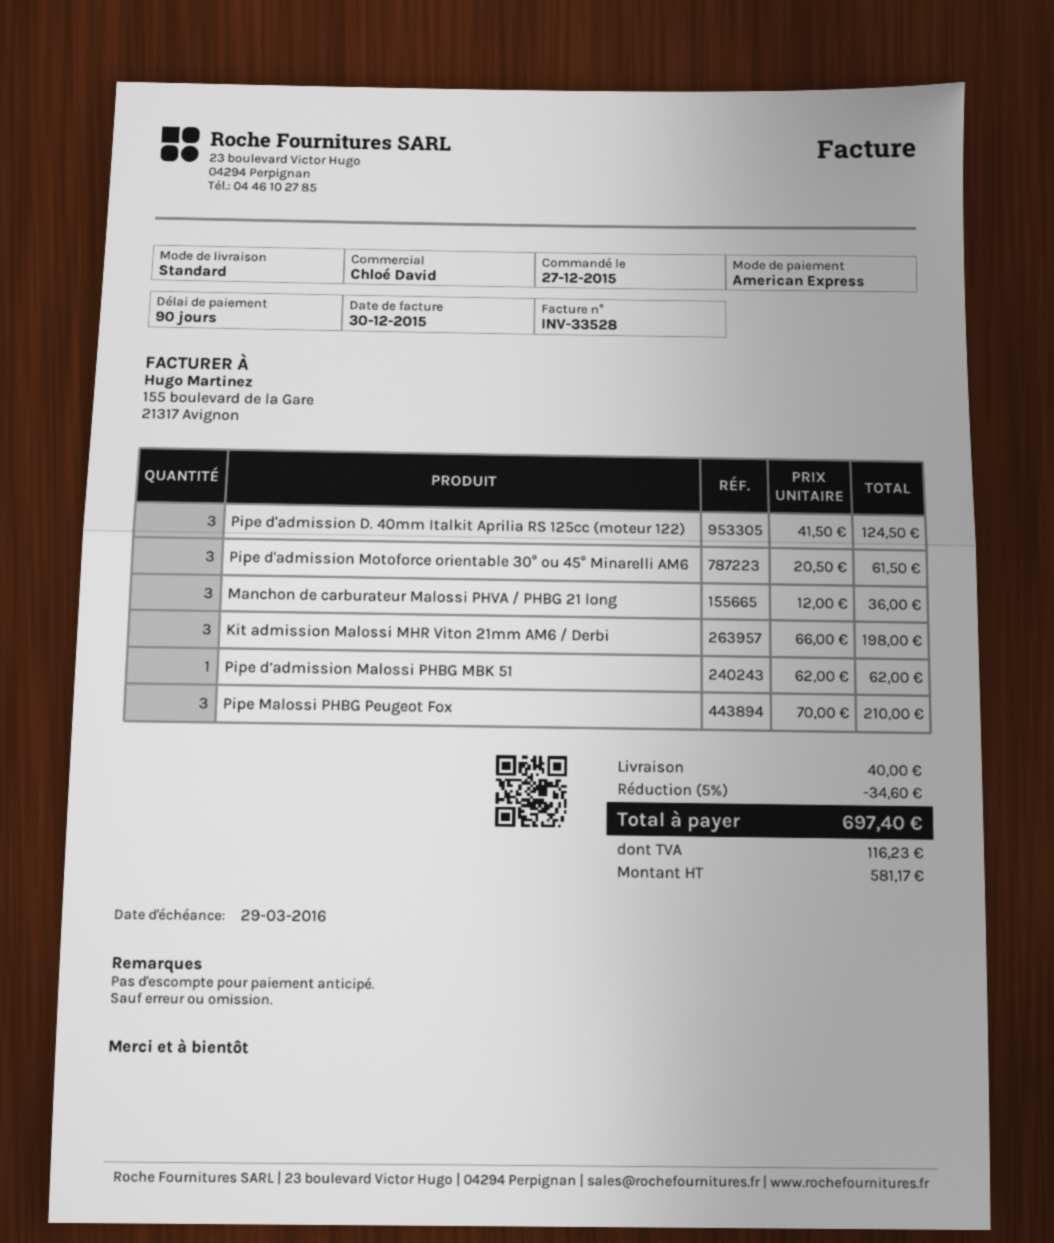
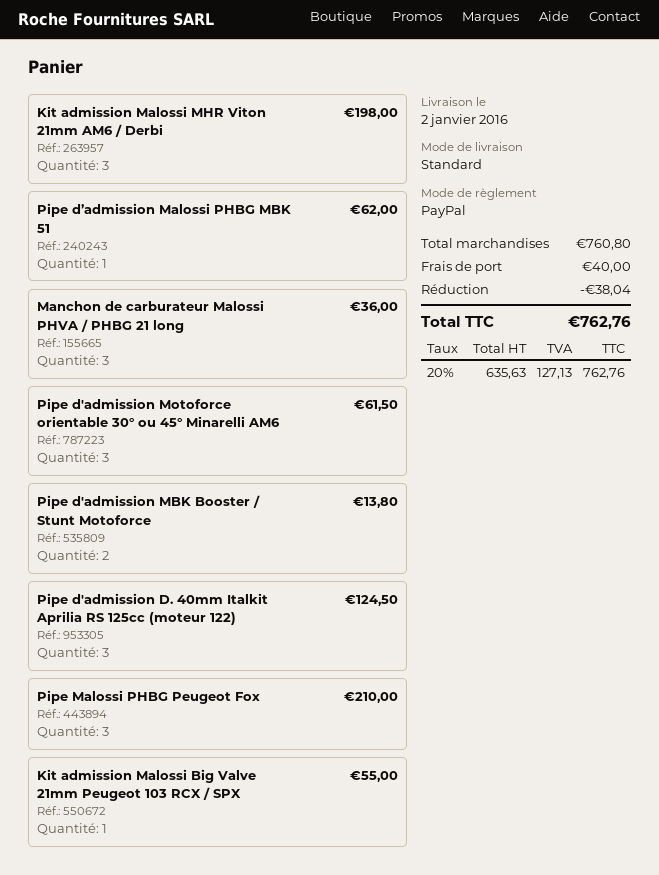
payment method: American Express -> PayPal
Pipe d'admission MBK Booster / Stunt Motoforce: none -> 2 for 13.80
Kit admission Malossi Big Valve 21mm Peugeot 103 RCX / SPX: none -> 1 for 55.00
discount: 34.60 -> 38.04
net: 581.17 -> 635.63
tax: 116.23 -> 127.13
total: 697.40 -> 762.76

